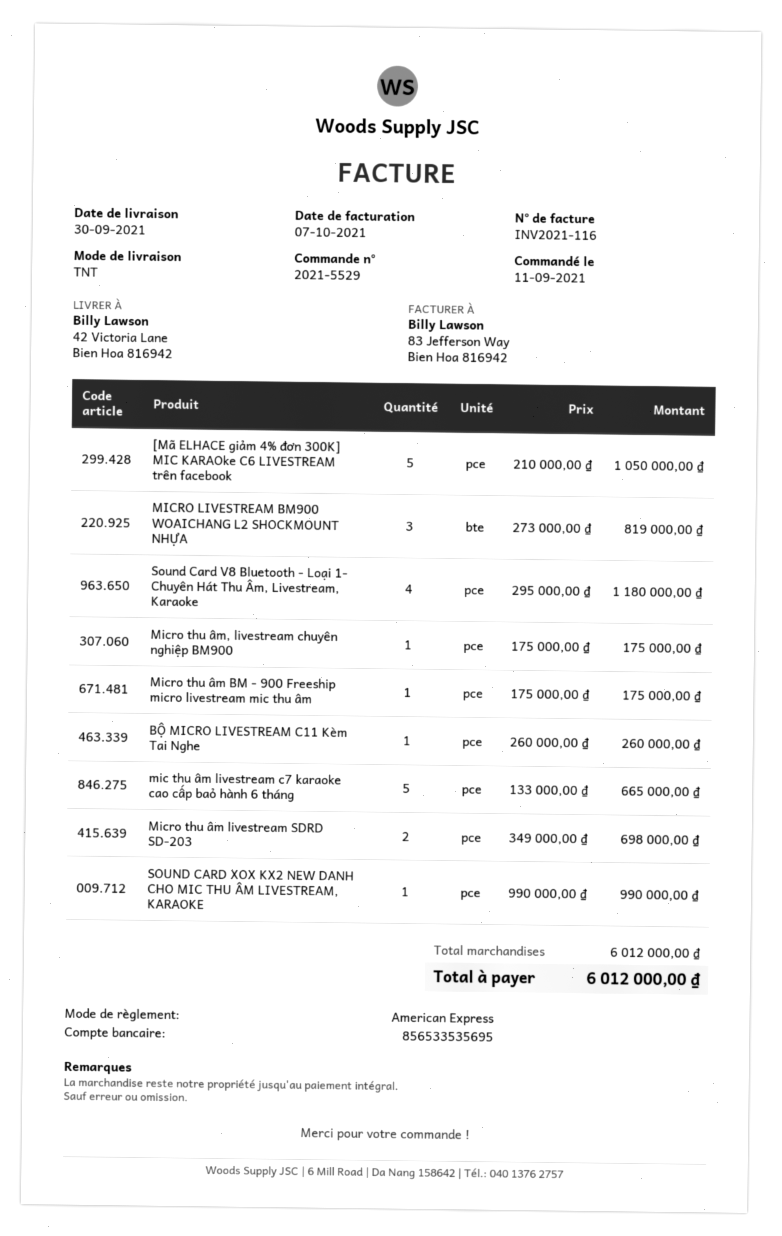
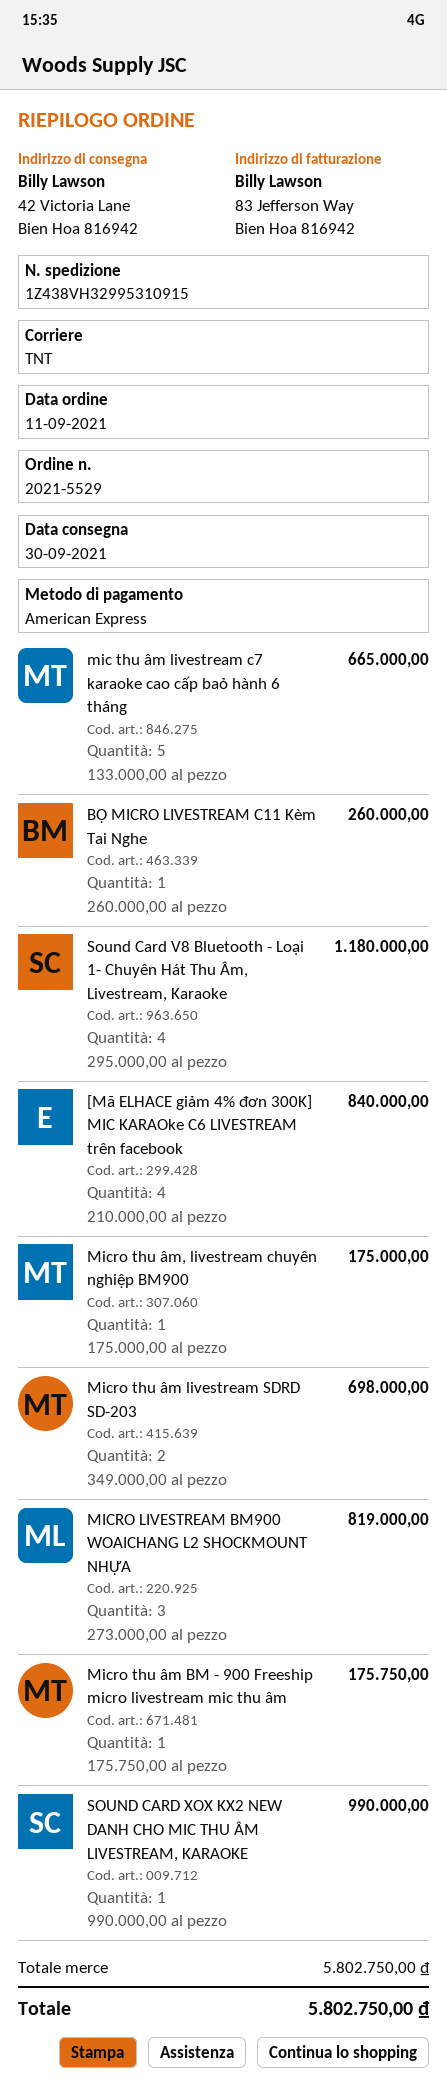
[Mã ELHACE giảm 4% đơn 300K] MIC KARAOke C6 LIVESTREAM trên facebook: 5 x 210000.00 = 1050000.00 -> 4 x 210000.00 = 840000.00
Micro thu âm BM - 900 Freeship micro livestream mic thu âm: 1 x 175000.00 = 175000.00 -> 1 x 175750.00 = 175750.00
subtotal: 6012000.00 -> 5802750.00
total: 6012000.00 -> 5802750.00

